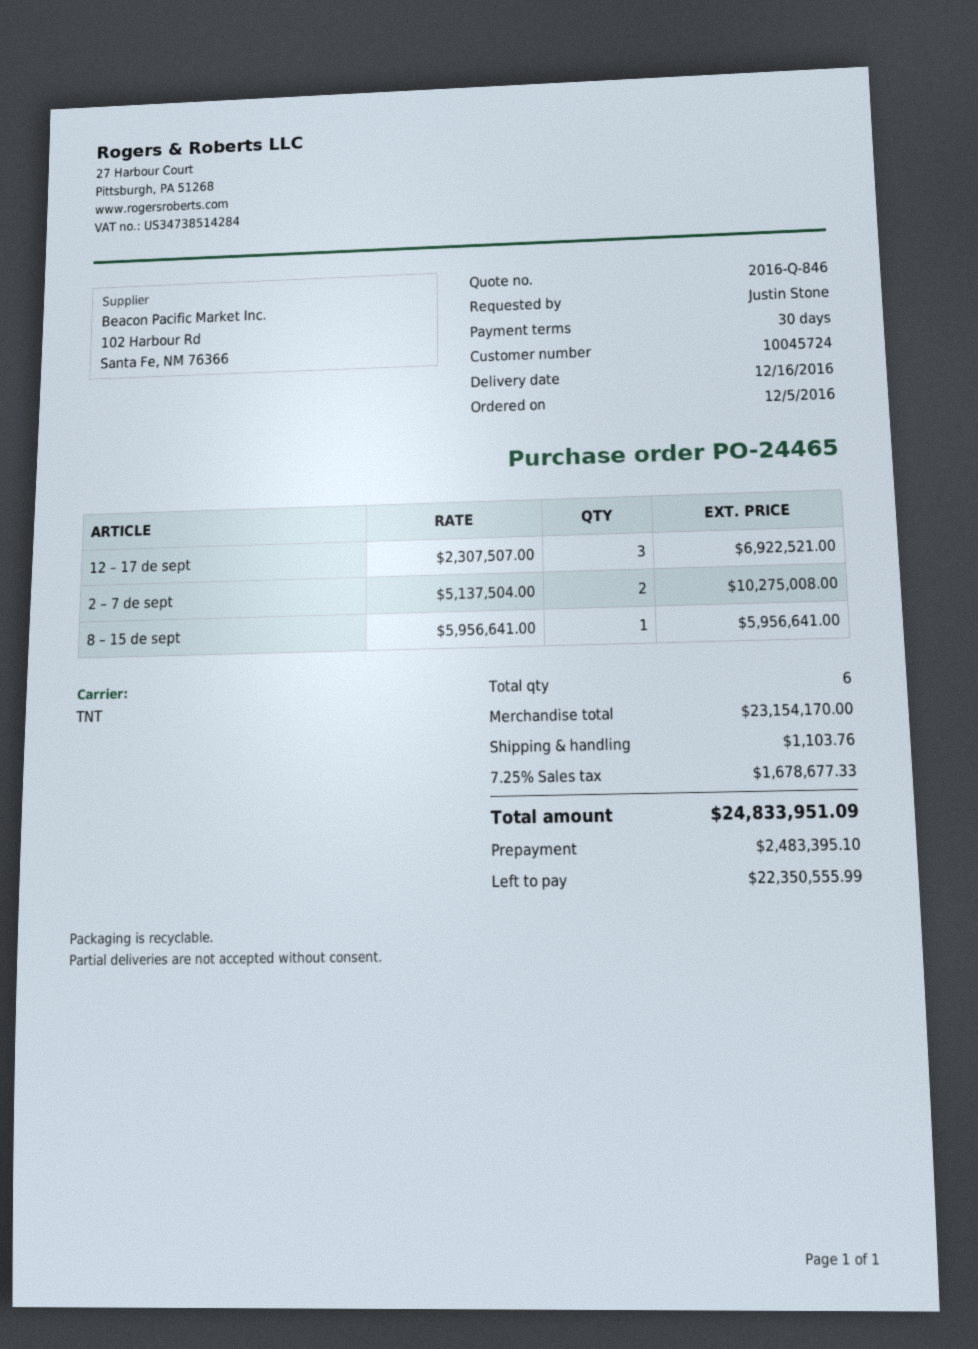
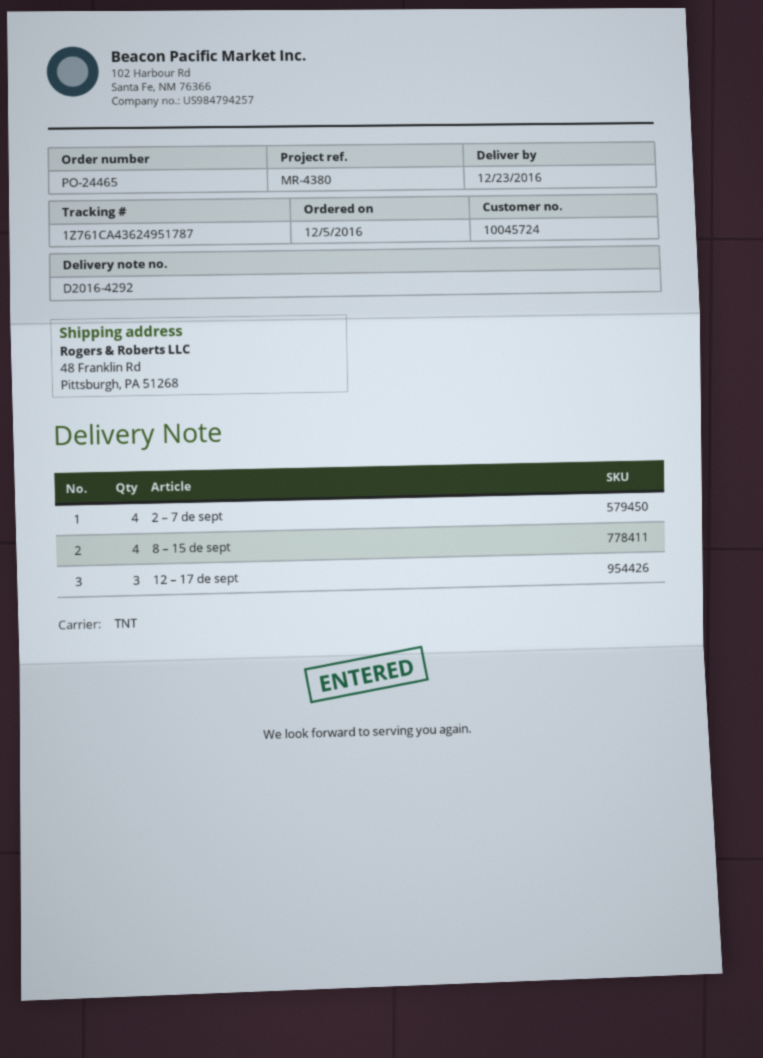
delivery date: 2016-12-16 -> 2016-12-23
2 – 7 de sept: 2 -> 4
8 – 15 de sept: 1 -> 4

